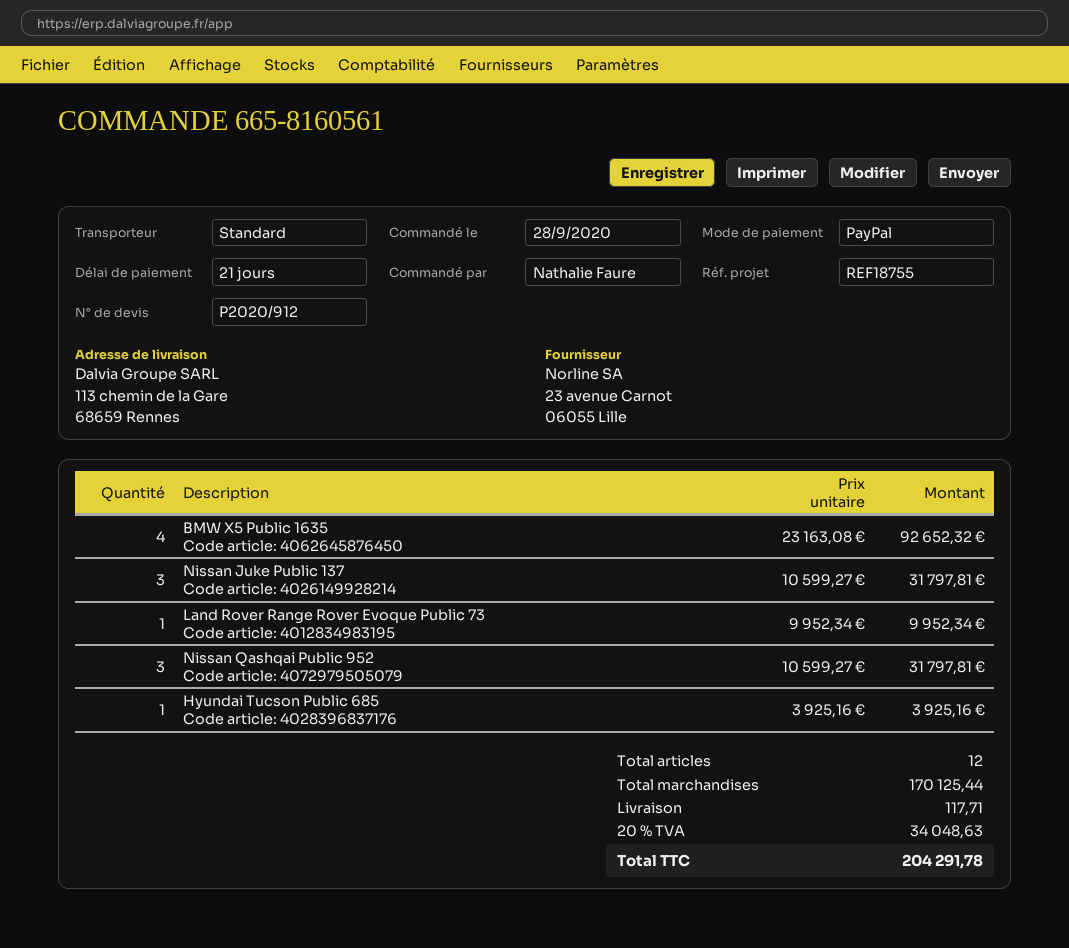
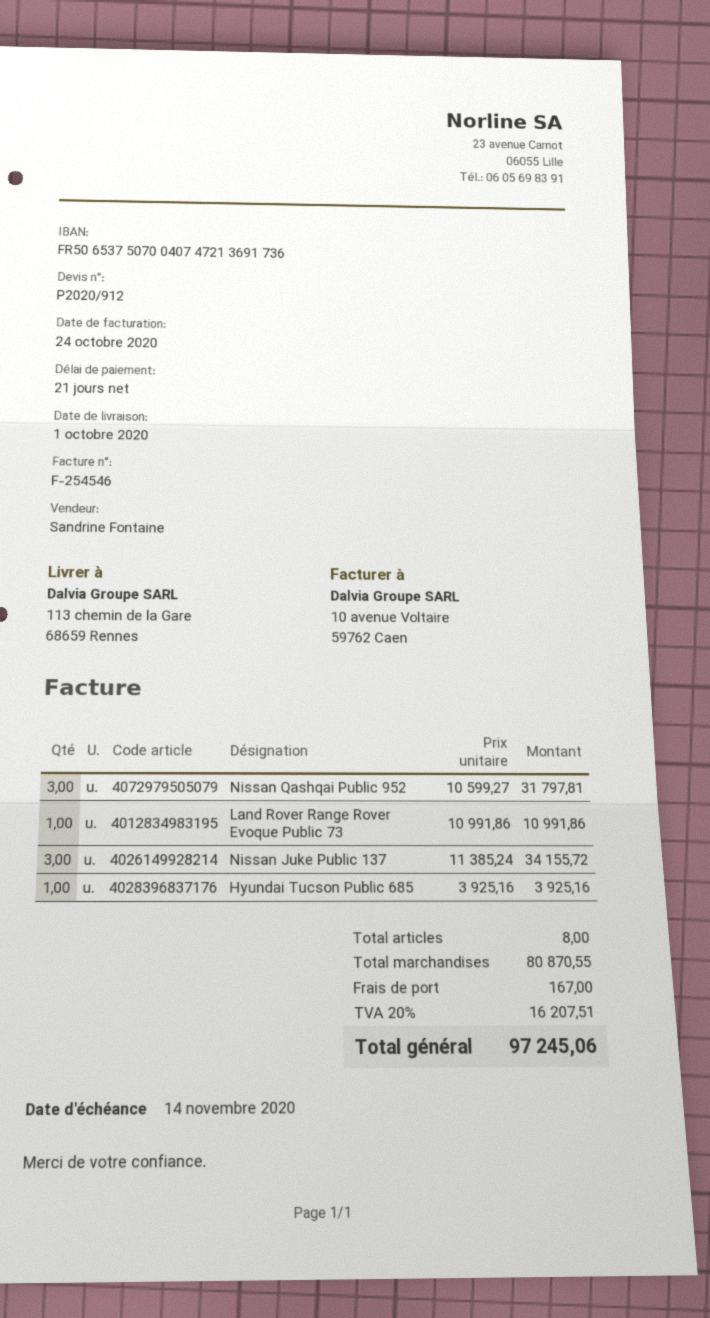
BMW X5 Public 1635: 4 x 23163.08 = 92652.32 -> none
Nissan Juke Public 137: 3 x 10599.27 = 31797.81 -> 3 x 11385.24 = 34155.72
Land Rover Range Rover Evoque Public 73: 1 x 9952.34 = 9952.34 -> 1 x 10991.86 = 10991.86
total quantity: 12 -> 8
subtotal: 170125.44 -> 80870.55
shipping: 117.71 -> 167.00
tax: 20% = 34048.63 -> 20% = 16207.51
total: 204291.78 -> 97245.06

